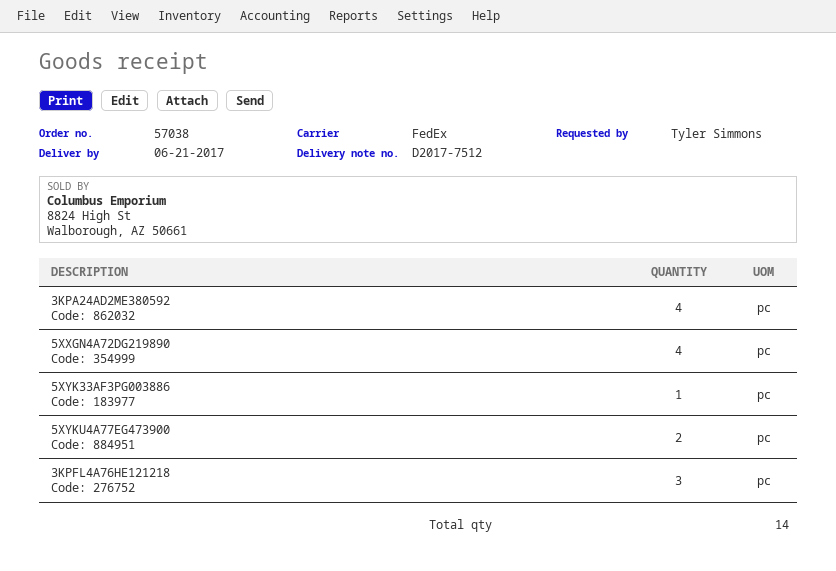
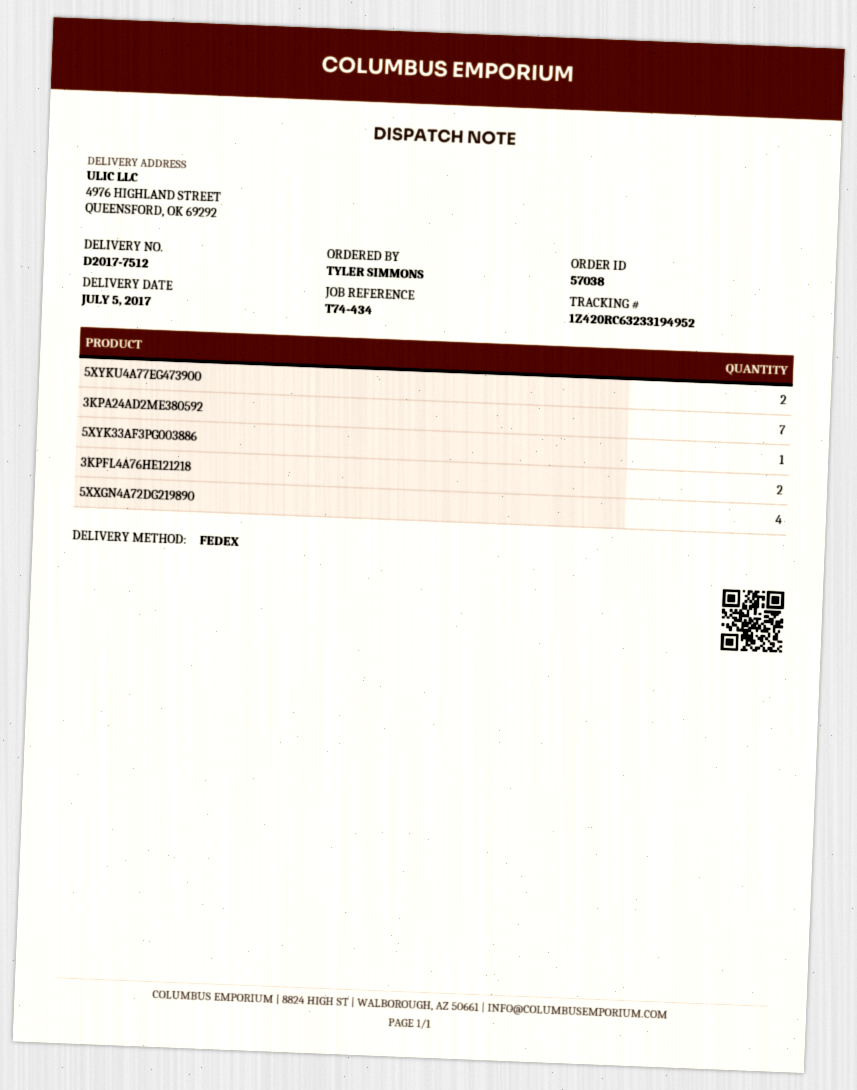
delivery date: 2017-06-21 -> 2017-07-05
3KPA24AD2ME380592: 4 -> 7
3KPFL4A76HE121218: 3 -> 2

